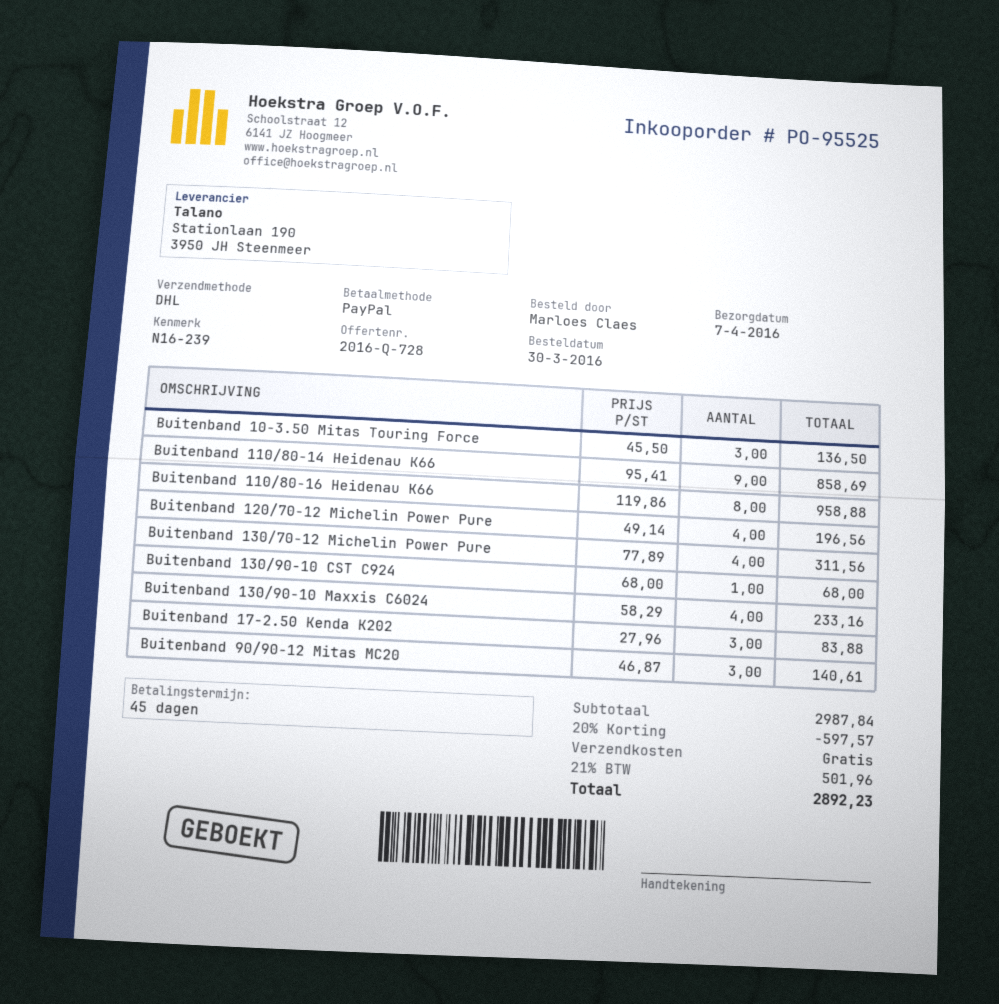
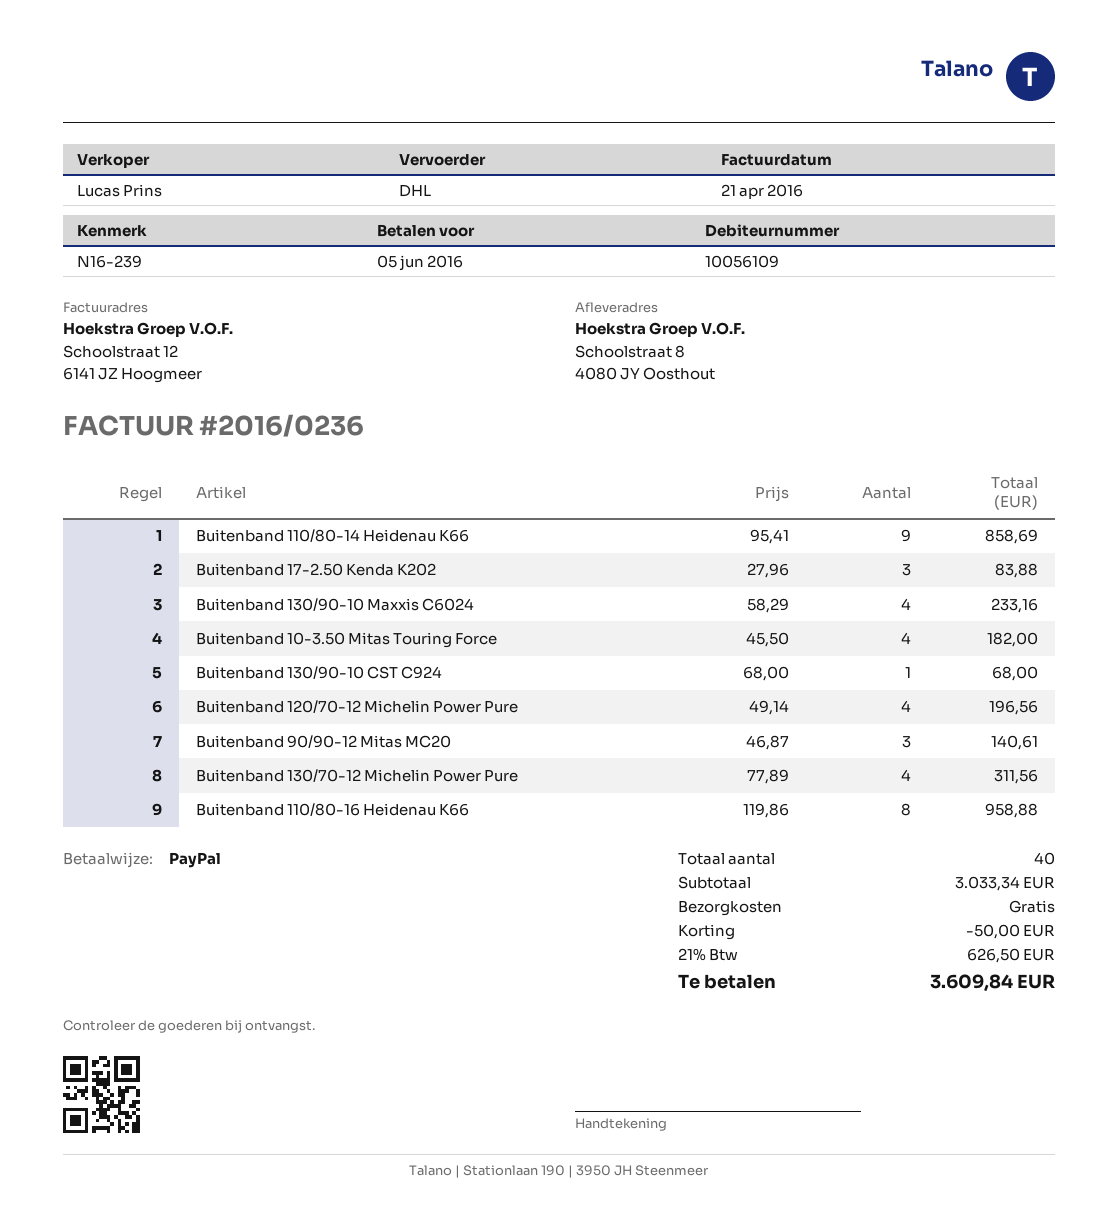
Buitenband 10-3.50 Mitas Touring Force: 3 x 45.50 = 136.50 -> 4 x 45.50 = 182.00
subtotal: 2987.84 -> 3033.34
discount: 597.57 -> 50.00
tax: 21% = 501.96 -> 21% = 626.50
total: 2892.23 -> 3609.84

